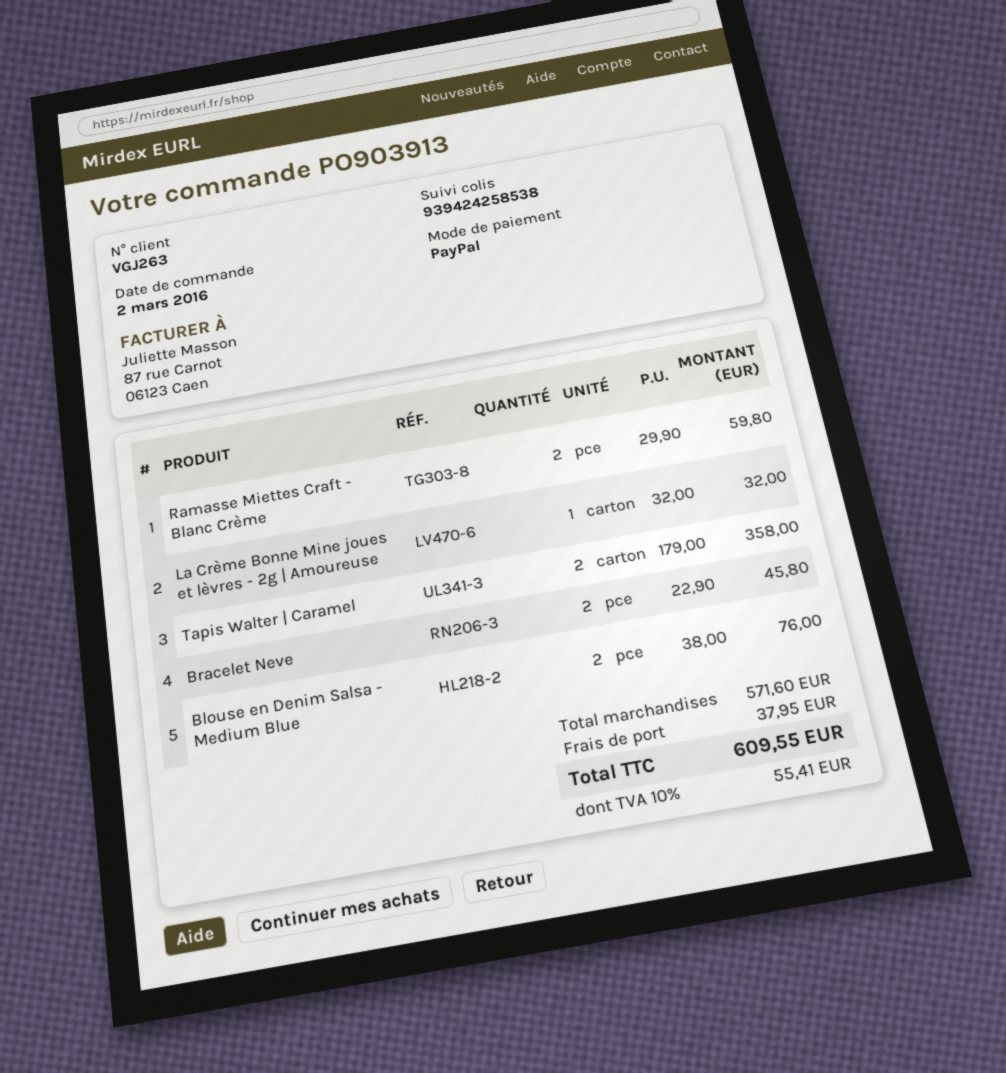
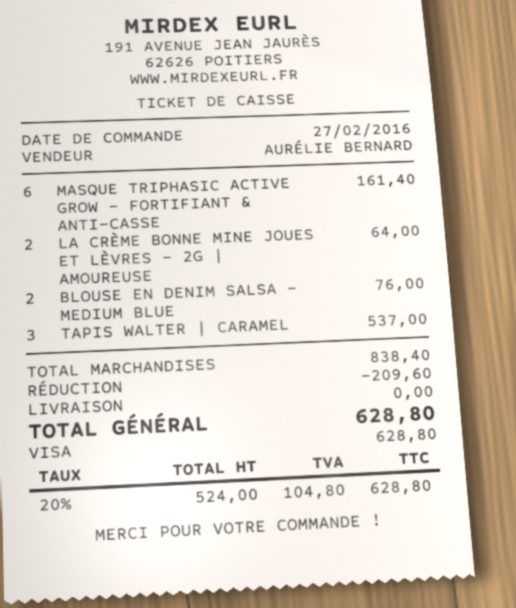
order date: 2016-03-02 -> 2016-02-27
payment method: PayPal -> Visa
Ramasse Miettes Craft - Blanc Crème: 2 for 59.80 -> none
La Crème Bonne Mine joues et lèvres - 2g | Amoureuse: 1 for 32.00 -> 2 for 64.00
Tapis Walter | Caramel: 2 for 358.00 -> 3 for 537.00
Bracelet Neve: 2 for 45.80 -> none
MASQUE TRIPHASIC ACTIVE GROW - FORTIFIANT & ANTI-CASSE: none -> 6 for 161.40
subtotal: 571.60 -> 838.40
discount: none -> 209.60
shipping: 37.95 -> 0.00
tax: 10% = 55.41 -> 20% = 104.80
total: 609.55 -> 628.80

